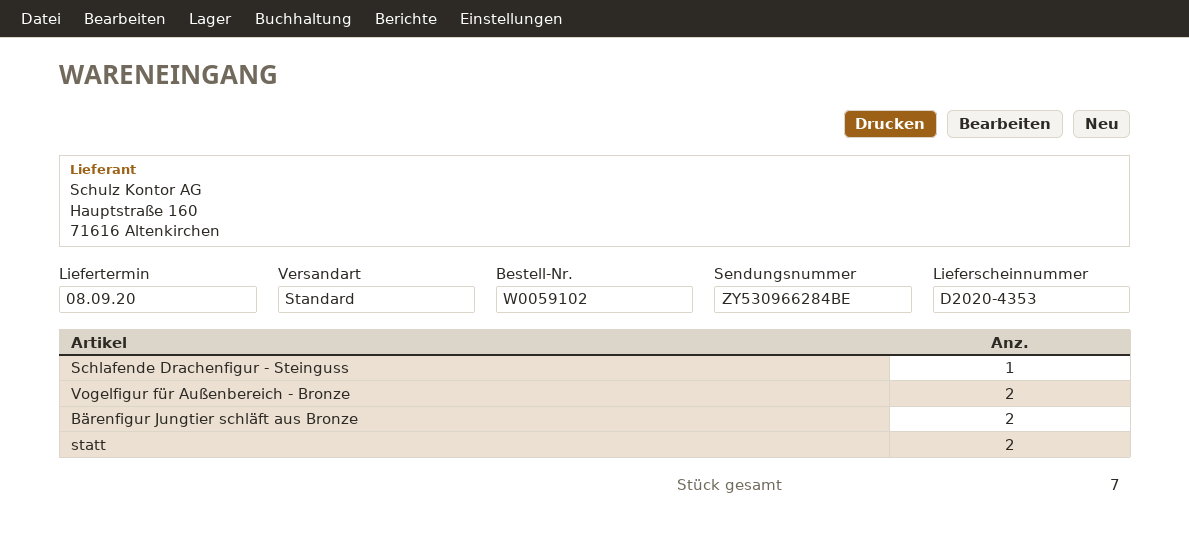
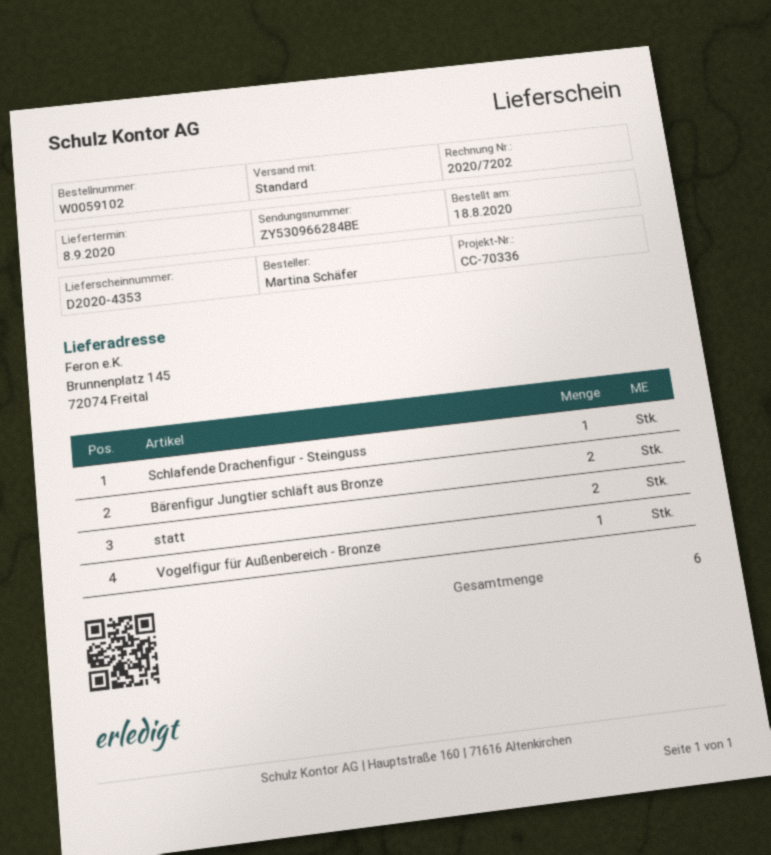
Vogelfigur für Außenbereich - Bronze: 2 -> 1
total quantity: 7 -> 6

